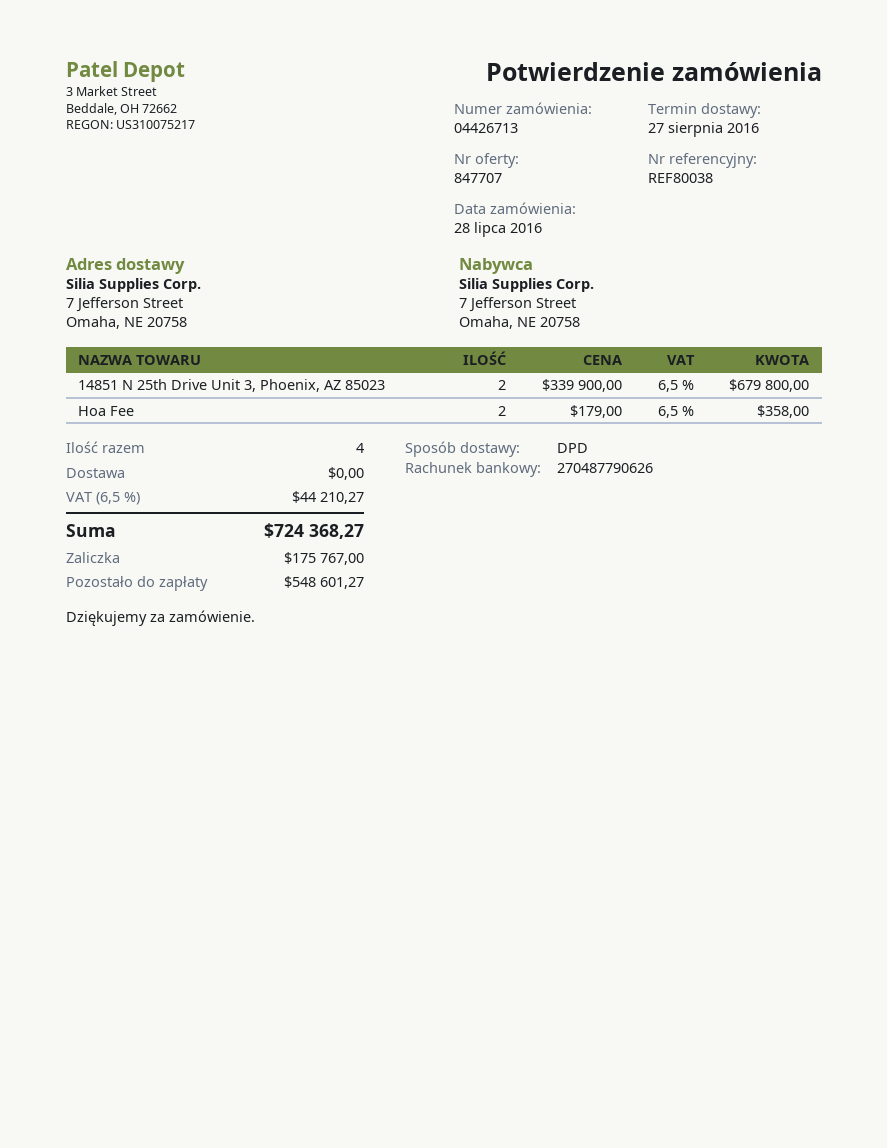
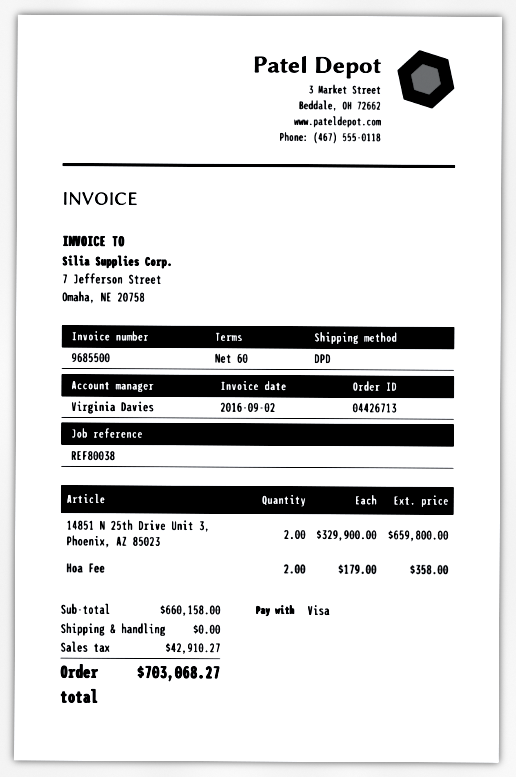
14851 N 25th Drive Unit 3, Phoenix, AZ 85023: 2 x 339900.00 = 679800.00 -> 2 x 329900.00 = 659800.00
tax: 44210.27 -> 42910.27
total: 724368.27 -> 703068.27

